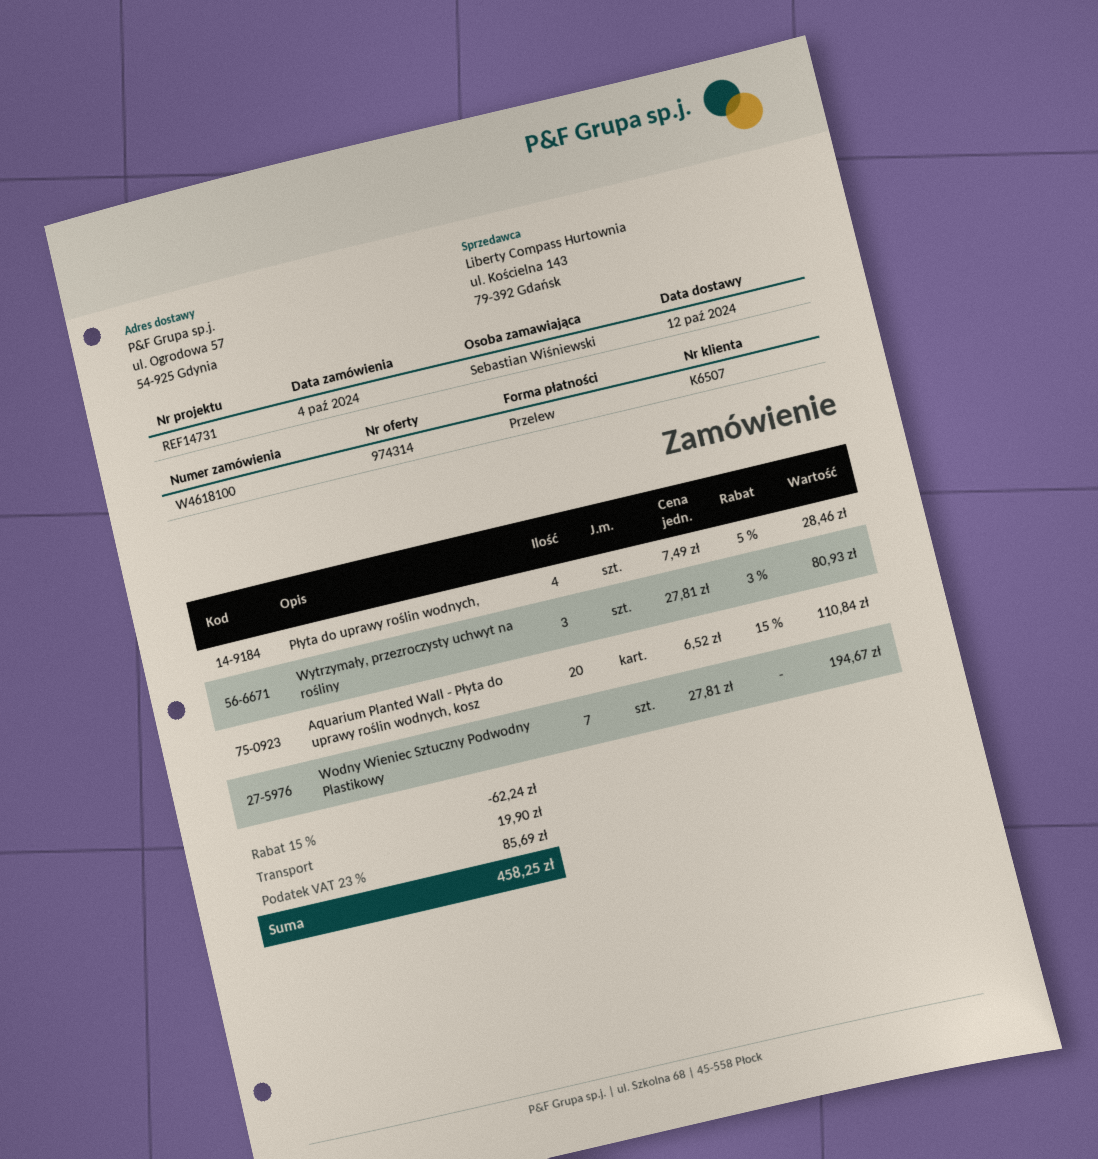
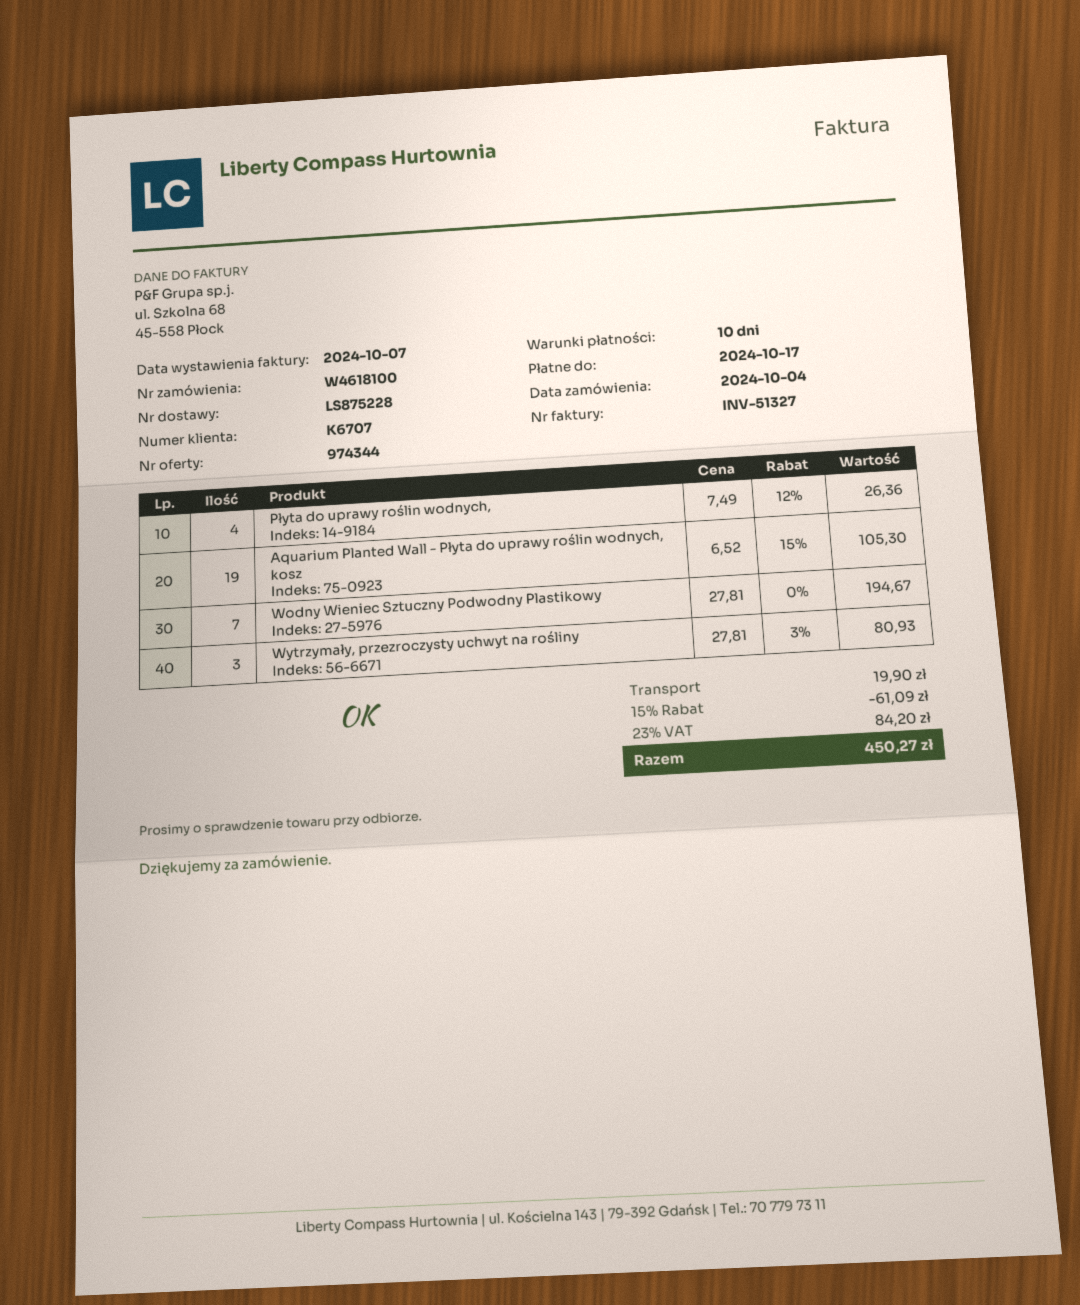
quote number: 974314 -> 974344
customer number: K6507 -> K6707
Płyta do uprawy roślin wodnych,: 4 x 7.49 - 5% = 28.46 -> 4 x 7.49 - 12% = 26.36
Aquarium Planted Wall - Płyta do uprawy roślin wodnych, kosz: 20 x 6.52 - 15% = 110.84 -> 19 x 6.52 - 15% = 105.30
discount: 15% = 62.24 -> 15% = 61.09
tax: 23% = 85.69 -> 23% = 84.20
total: 458.25 -> 450.27

